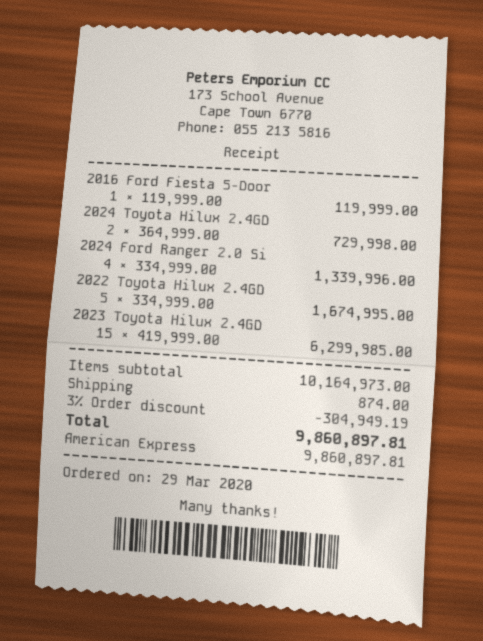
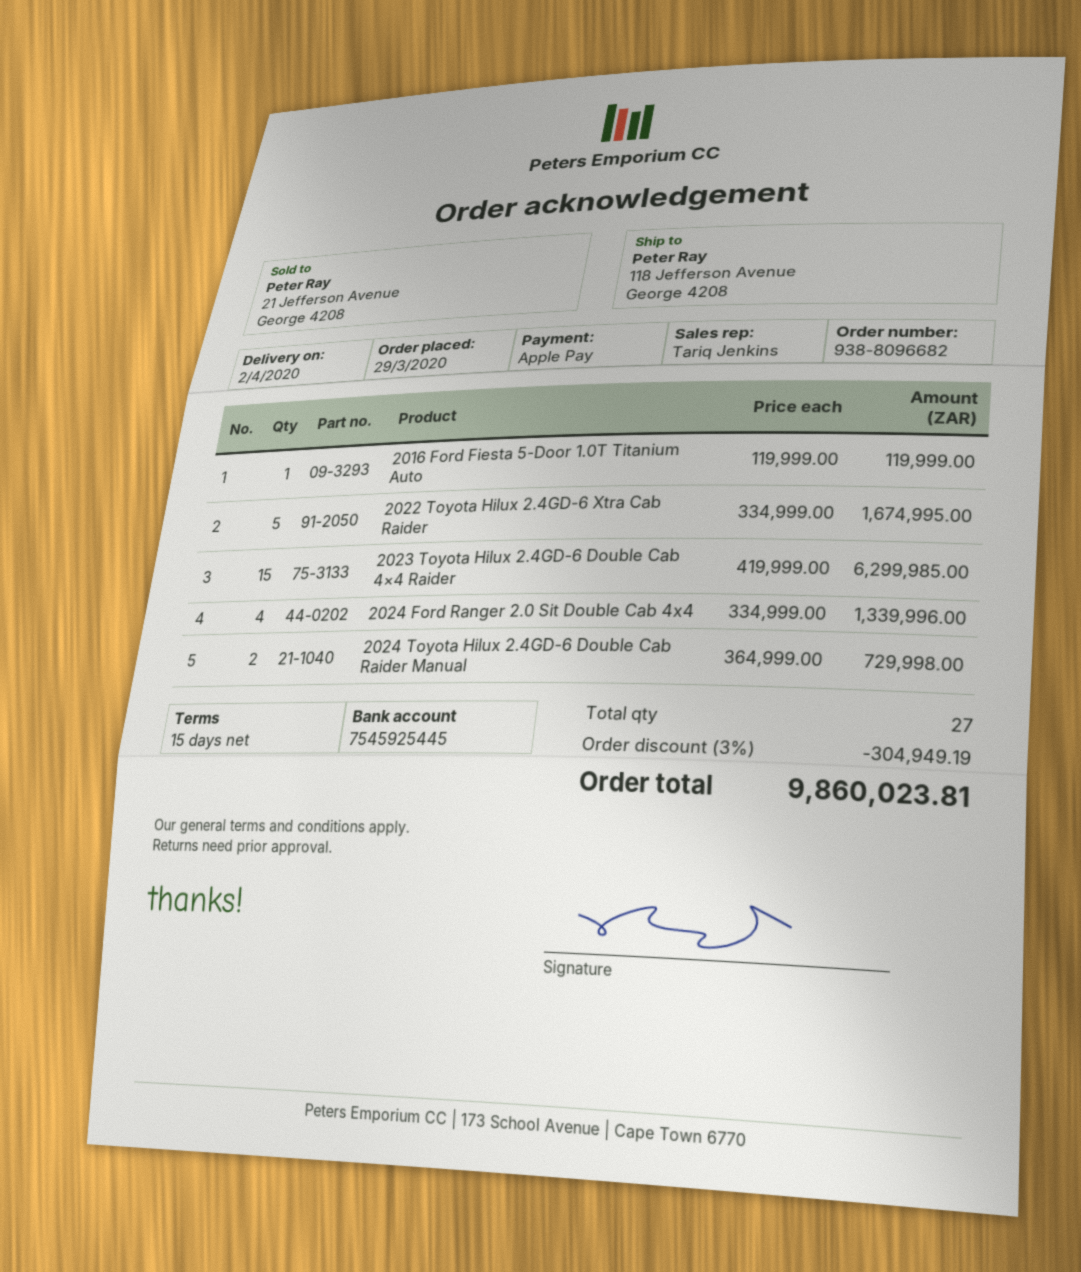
payment method: American Express -> Apple Pay
shipping: 874.00 -> none
total: 9860897.81 -> 9860023.81

